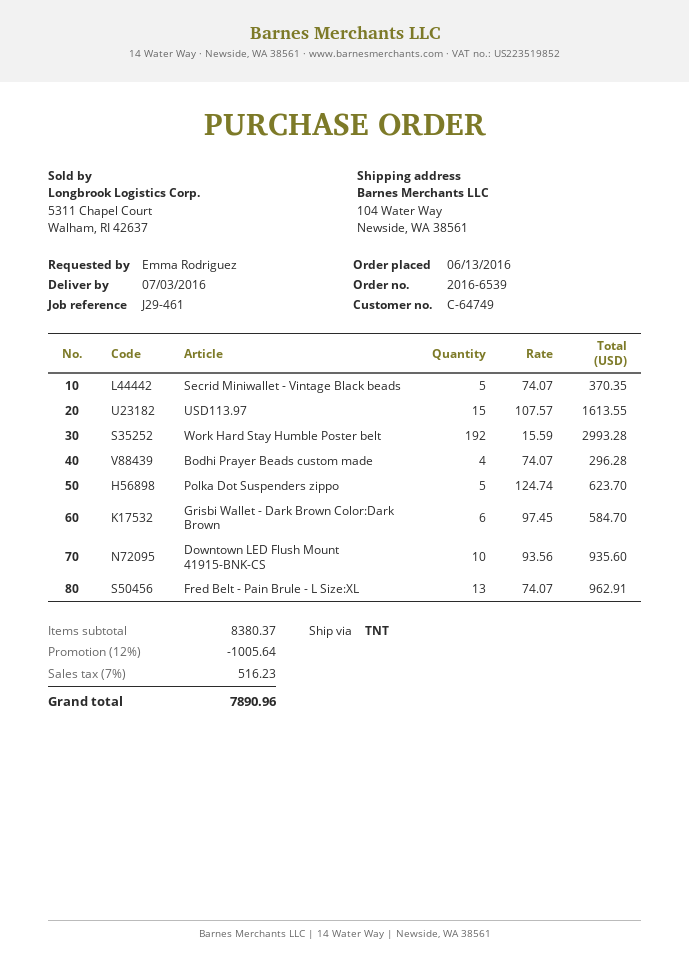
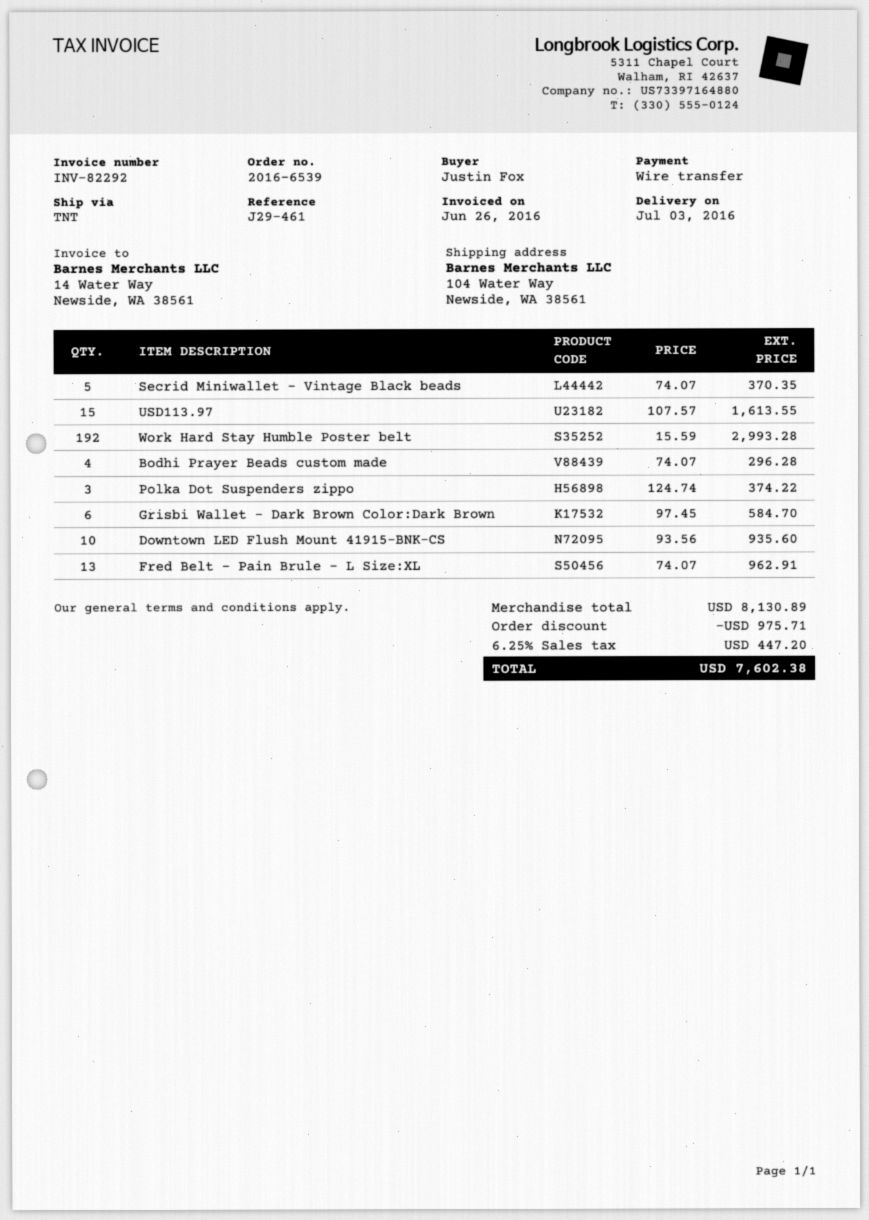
ordered by: Emma Rodriguez -> Justin Fox
Polka Dot Suspenders zippo: 5 x 124.74 = 623.70 -> 3 x 124.74 = 374.22
subtotal: 8380.37 -> 8130.89
discount: 1005.64 -> 975.71
tax: 7% = 516.23 -> 6.25% = 447.20
total: 7890.96 -> 7602.38

